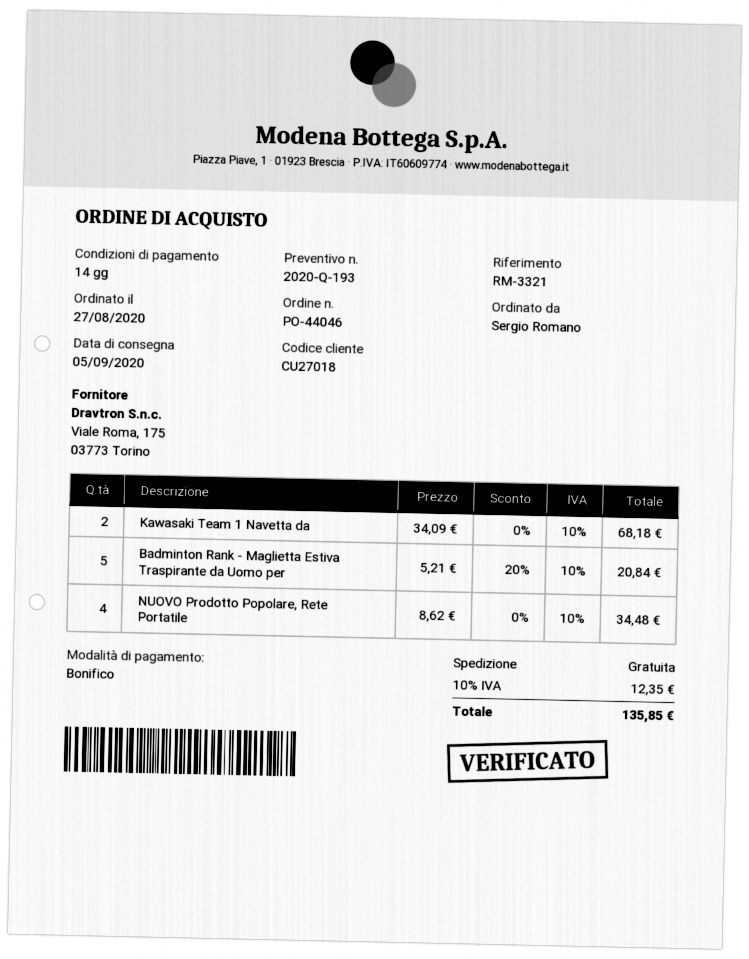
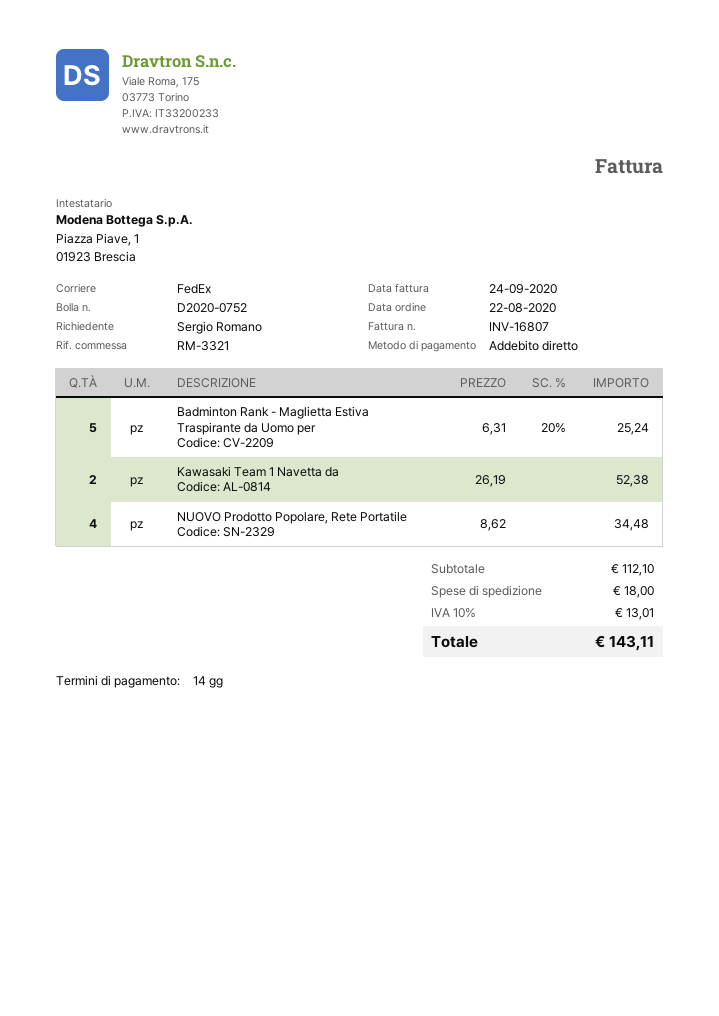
order date: 2020-08-27 -> 2020-08-22
payment method: bank transfer -> direct debit
Kawasaki Team 1 Navetta da: 2 x 34.09 = 68.18 -> 2 x 26.19 = 52.38
Badminton Rank - Maglietta Estiva Traspirante da Uomo per: 5 x 5.21 - 20% = 20.84 -> 5 x 6.31 - 20% = 25.24
shipping: 0.00 -> 18.00
tax: 10% = 12.35 -> 10% = 13.01
total: 135.85 -> 143.11

